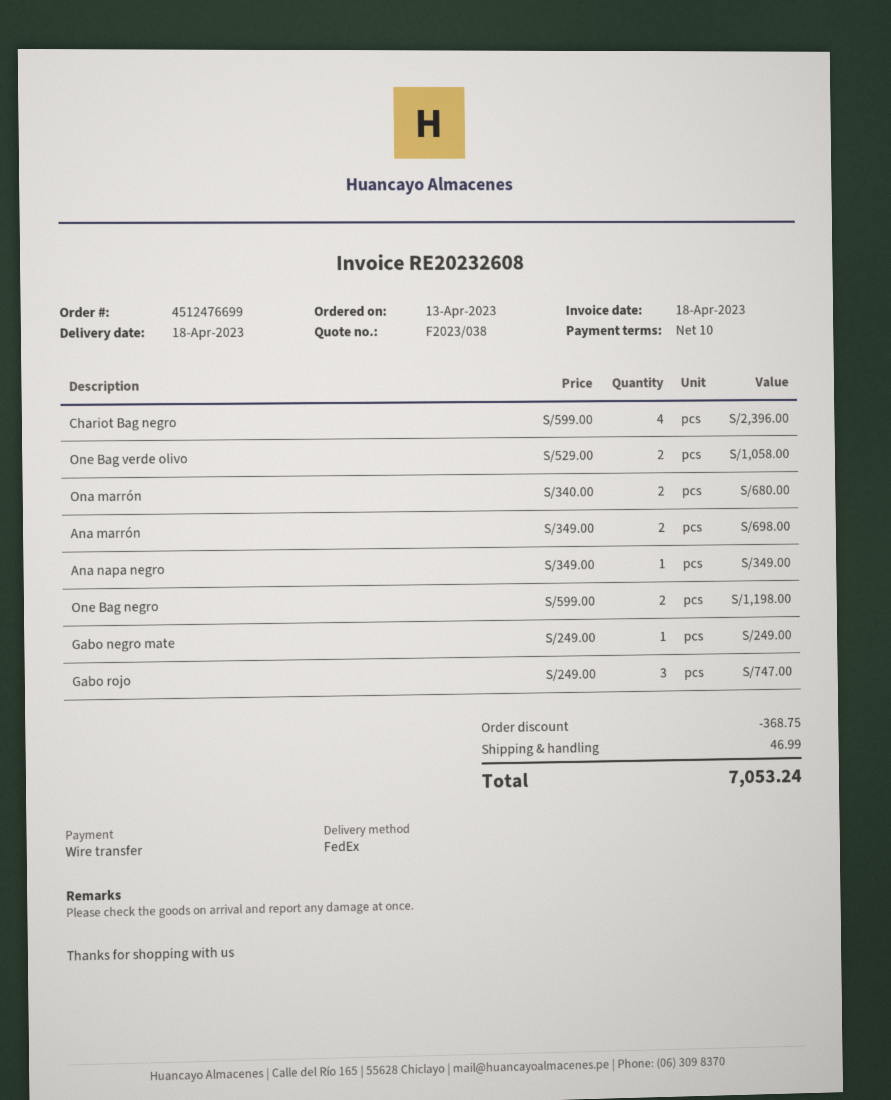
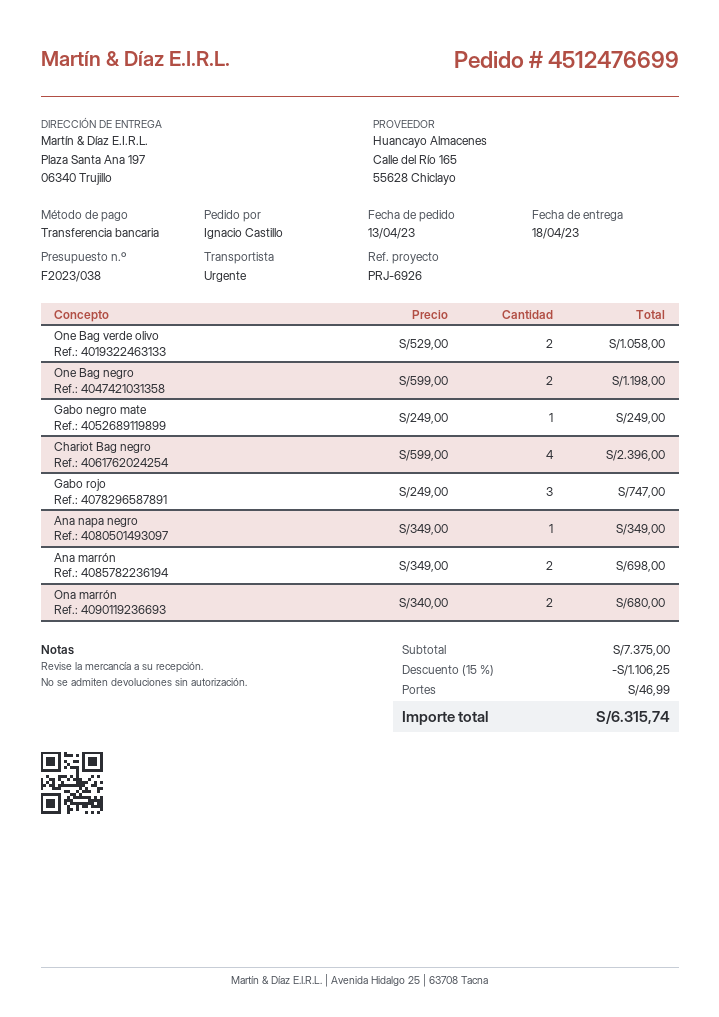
shipping method: FedEx -> express
discount: 368.75 -> 1106.25
total: 7053.24 -> 6315.74

